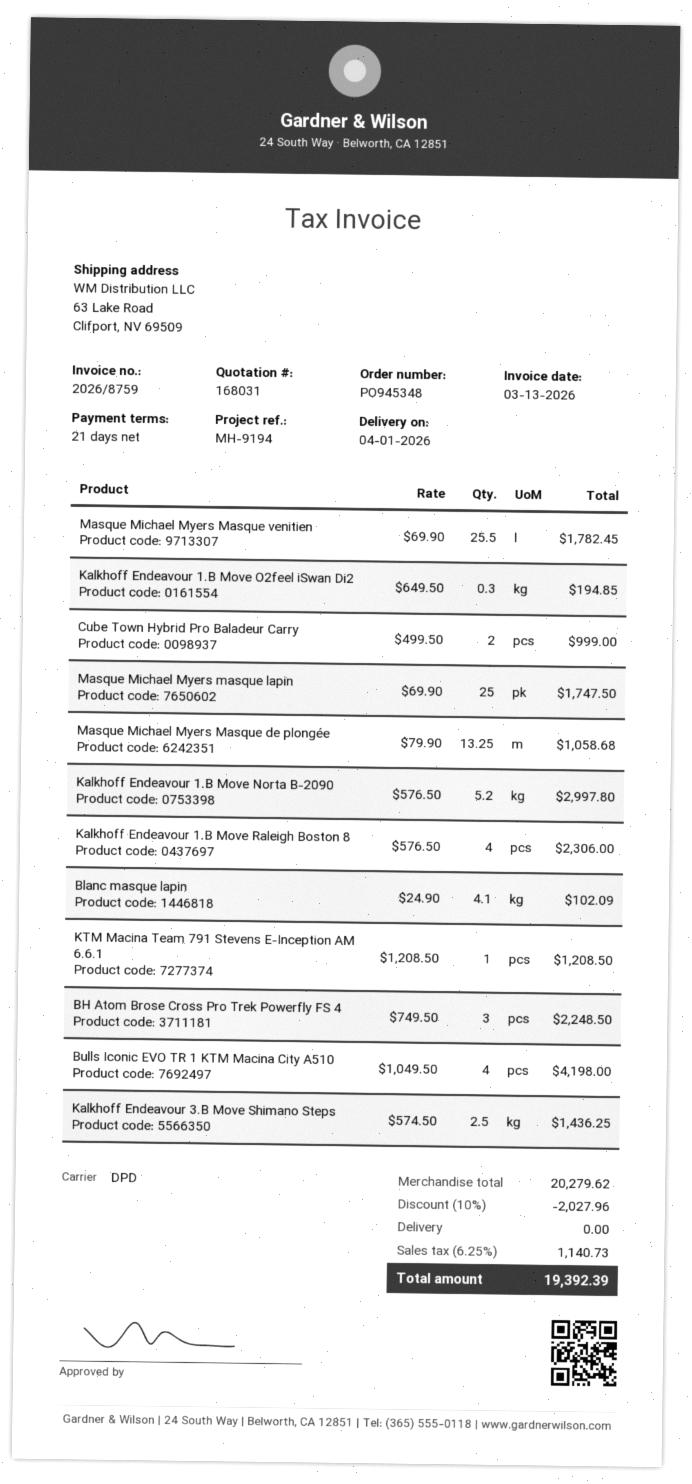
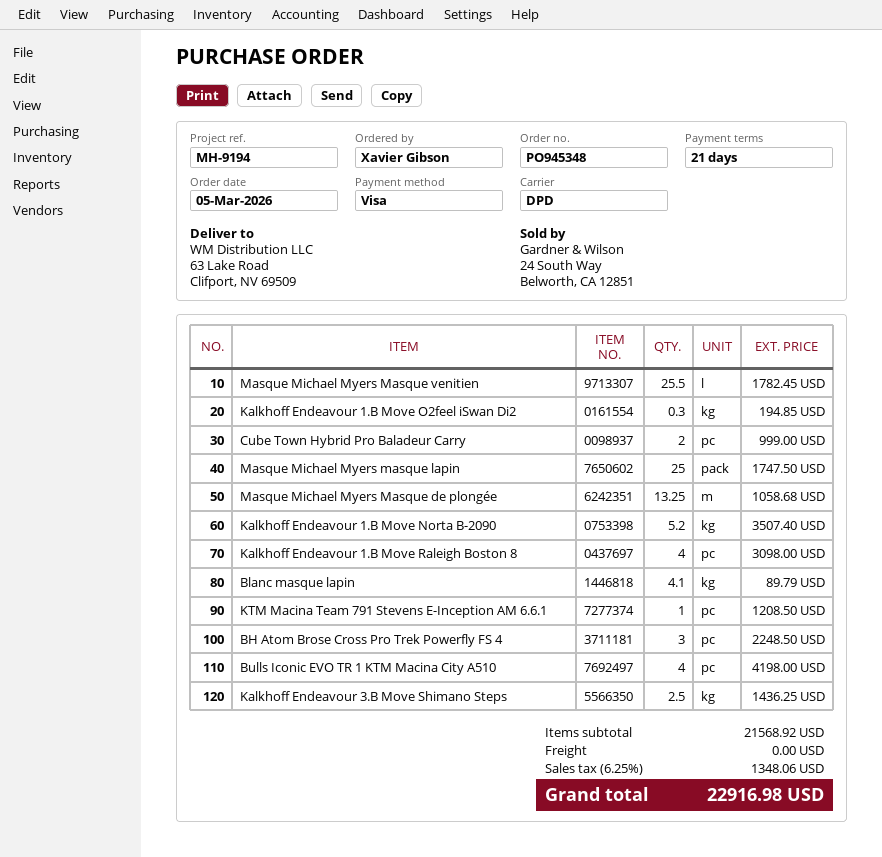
Kalkhoff Endeavour 1.B Move Norta B-2090: 5.2 for 2997.80 -> 5.2 for 3507.40
Kalkhoff Endeavour 1.B Move Raleigh Boston 8: 4 for 2306.00 -> 4 for 3098.00
Blanc masque lapin: 4.1 for 102.09 -> 4.1 for 89.79
subtotal: 20279.62 -> 21568.92
discount: 10% = 2027.96 -> none
tax: 6.25% = 1140.73 -> 6.25% = 1348.06
total: 19392.39 -> 22916.98

